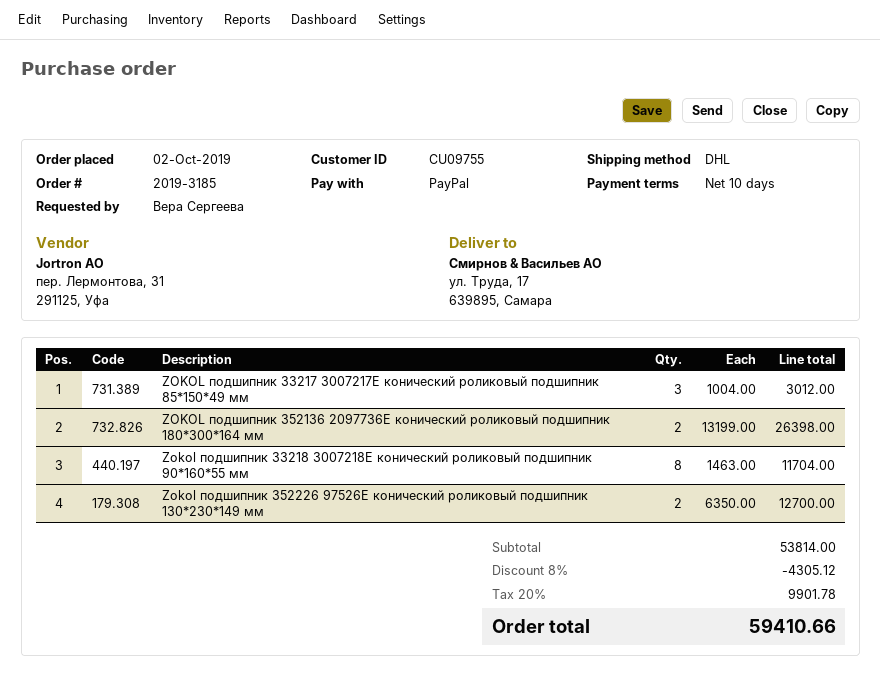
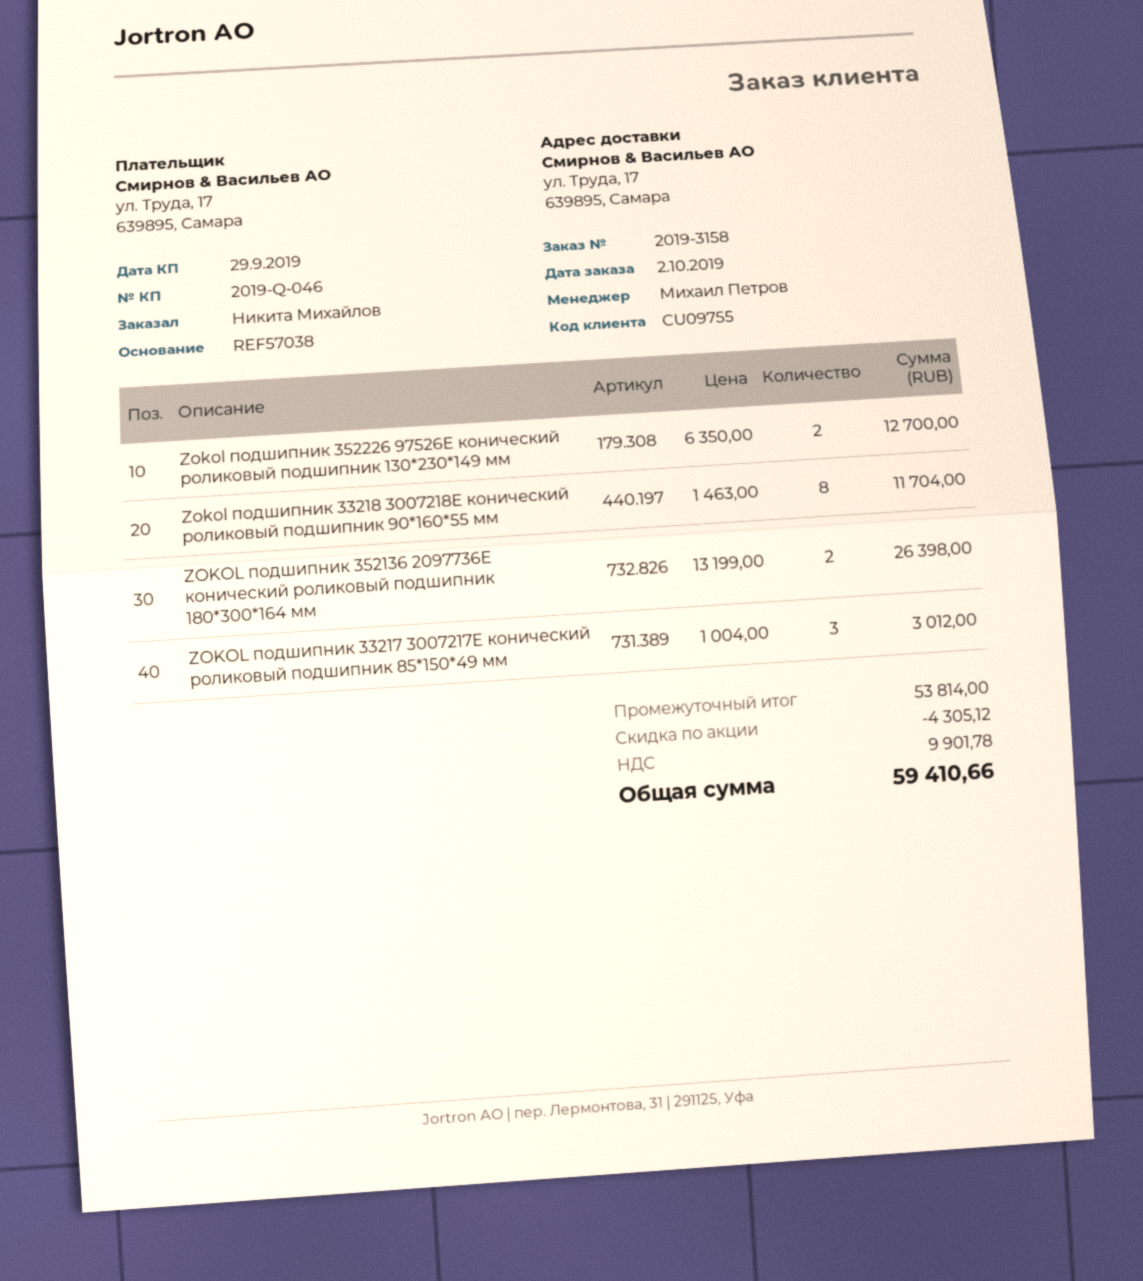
order number: 2019-3185 -> 2019-3158
ordered by: Вера Сергеева -> Никита Михайлов

